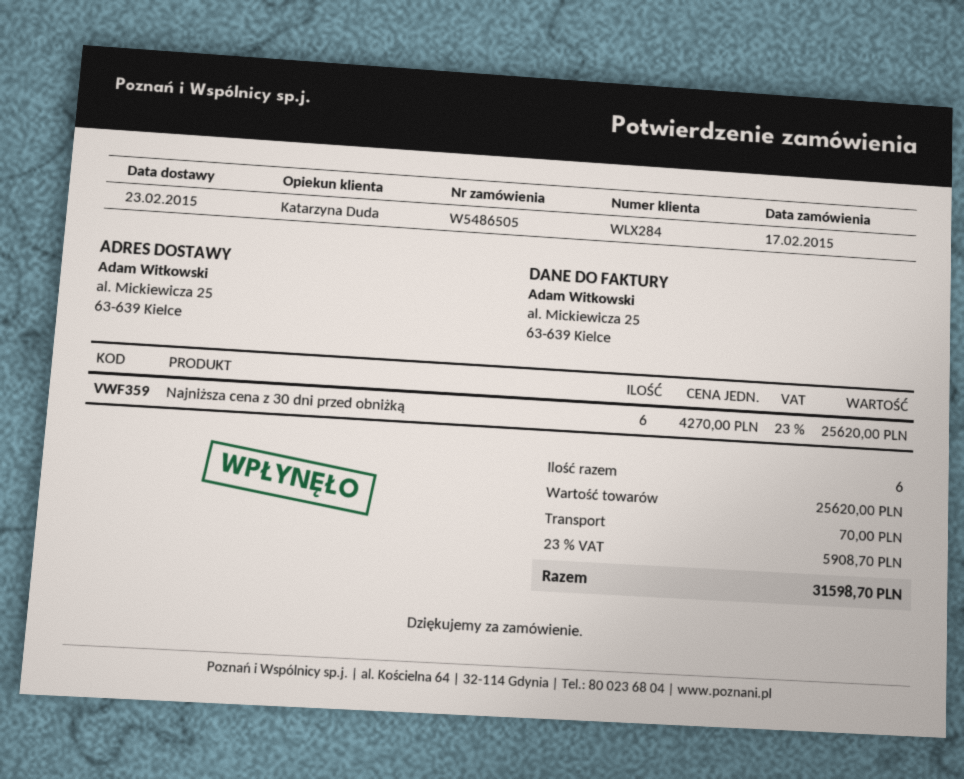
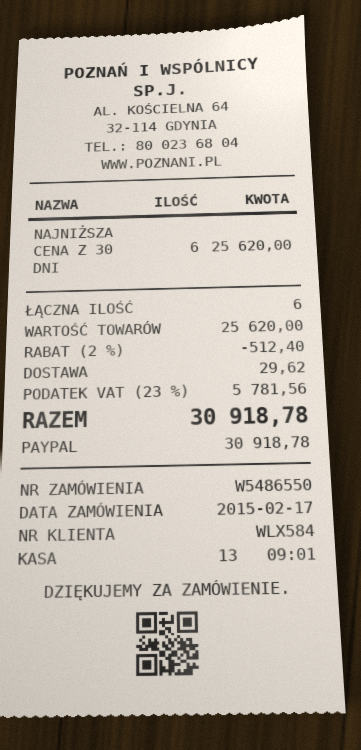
order number: W5486505 -> W5486550
customer number: WLX284 -> WLX584
discount: none -> 2% = 512.40
shipping: 70.00 -> 29.62
tax: 23% = 5908.70 -> 23% = 5781.56
total: 31598.70 -> 30918.78

